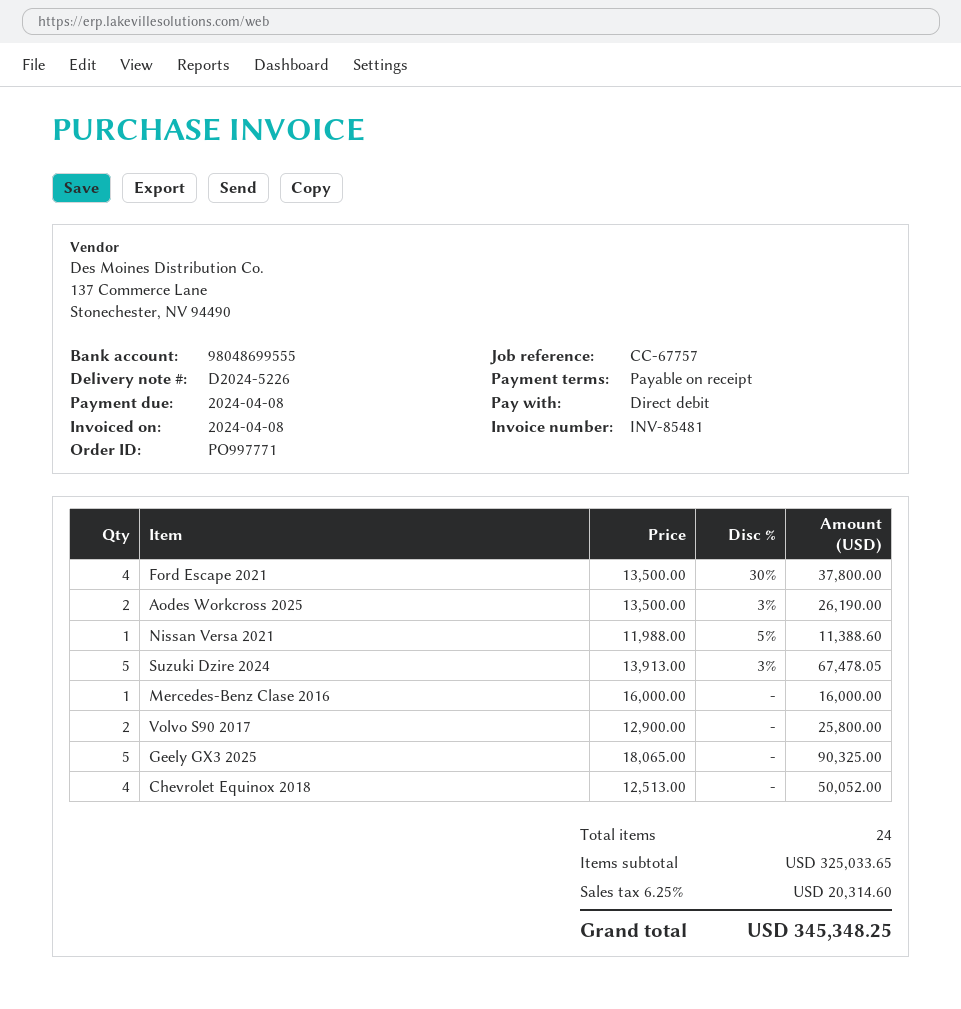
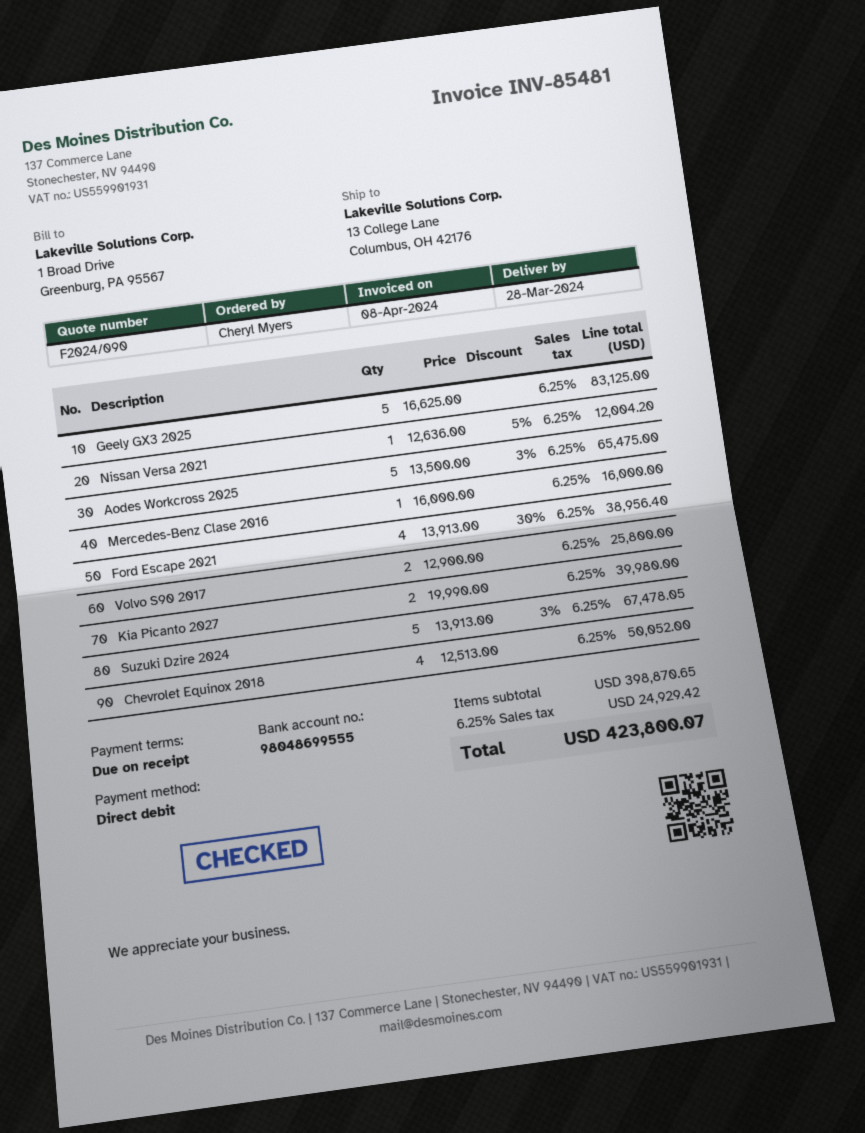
Ford Escape 2021: 4 x 13500.00 - 30% = 37800.00 -> 4 x 13913.00 - 30% = 38956.40
Aodes Workcross 2025: 2 x 13500.00 - 3% = 26190.00 -> 5 x 13500.00 - 3% = 65475.00
Nissan Versa 2021: 1 x 11988.00 - 5% = 11388.60 -> 1 x 12636.00 - 5% = 12004.20
Geely GX3 2025: 5 x 18065.00 = 90325.00 -> 5 x 16625.00 = 83125.00
Kia Picanto 2027: none -> 2 x 19990.00 = 39980.00
subtotal: 325033.65 -> 398870.65
tax: 6.25% = 20314.60 -> 6.25% = 24929.42
total: 345348.25 -> 423800.07

